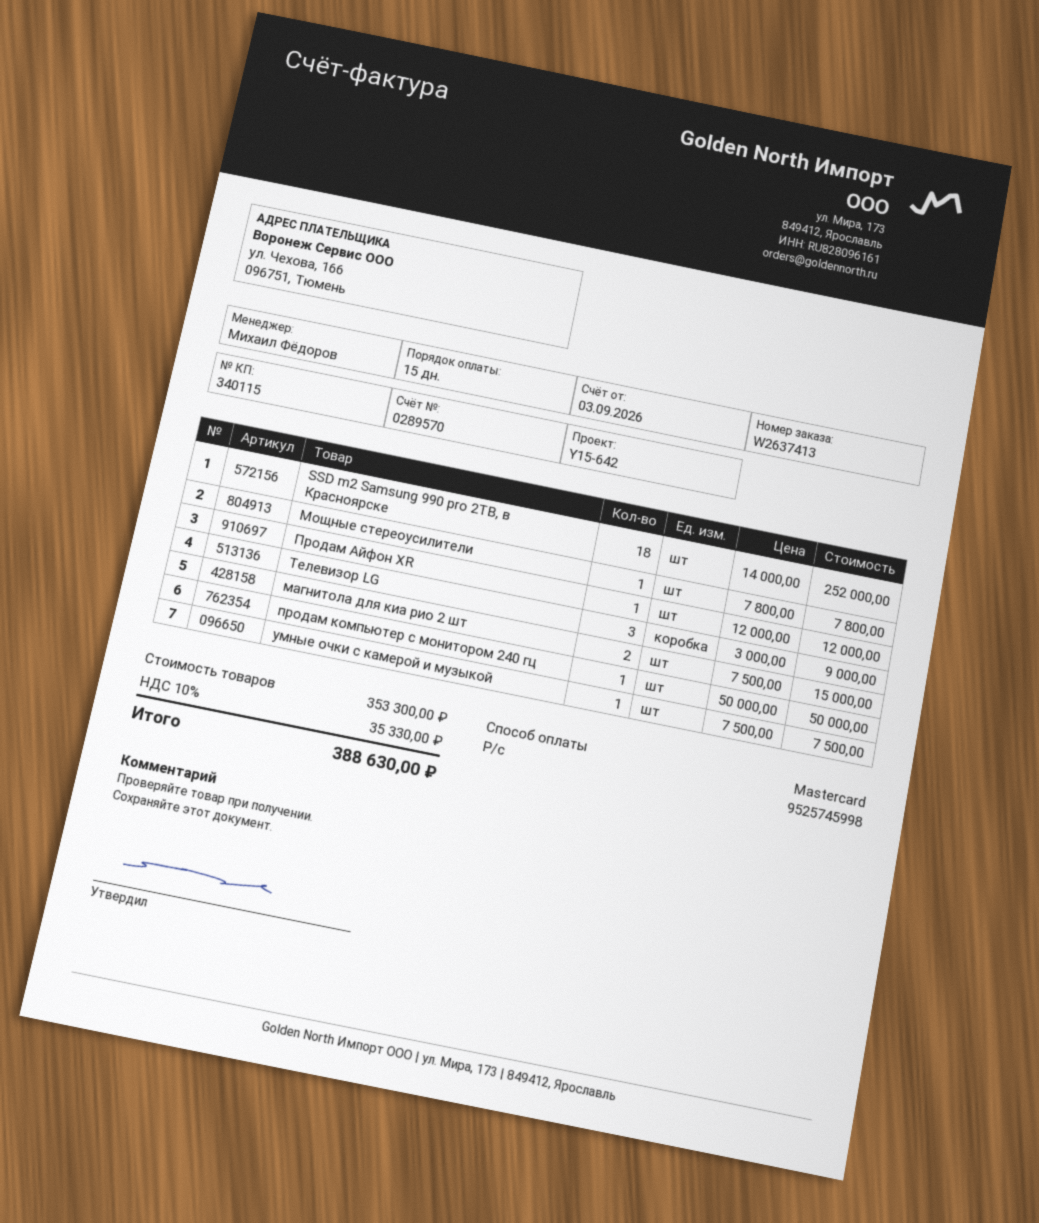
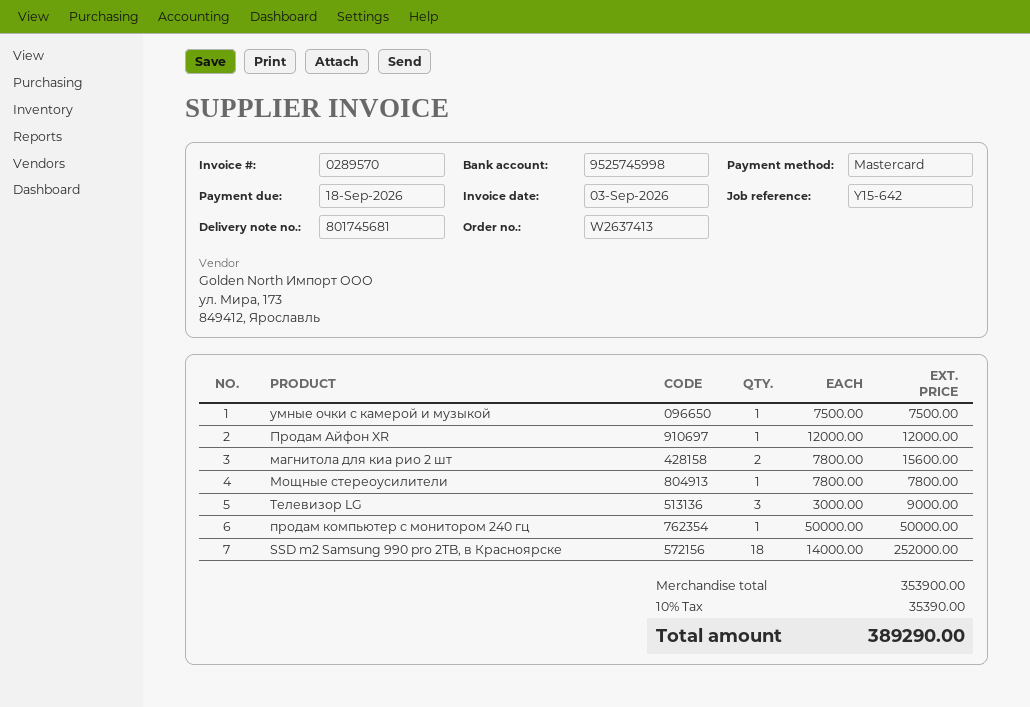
магнитола для киа рио 2 шт: 2 x 7500.00 = 15000.00 -> 2 x 7800.00 = 15600.00
subtotal: 353300.00 -> 353900.00
tax: 10% = 35330.00 -> 10% = 35390.00
total: 388630.00 -> 389290.00

